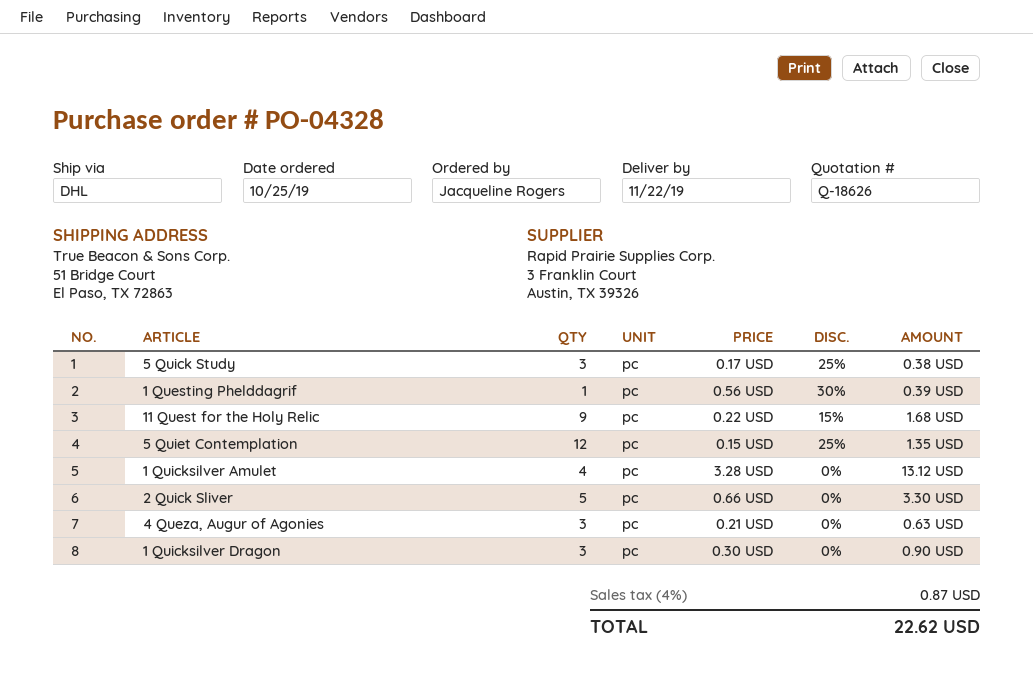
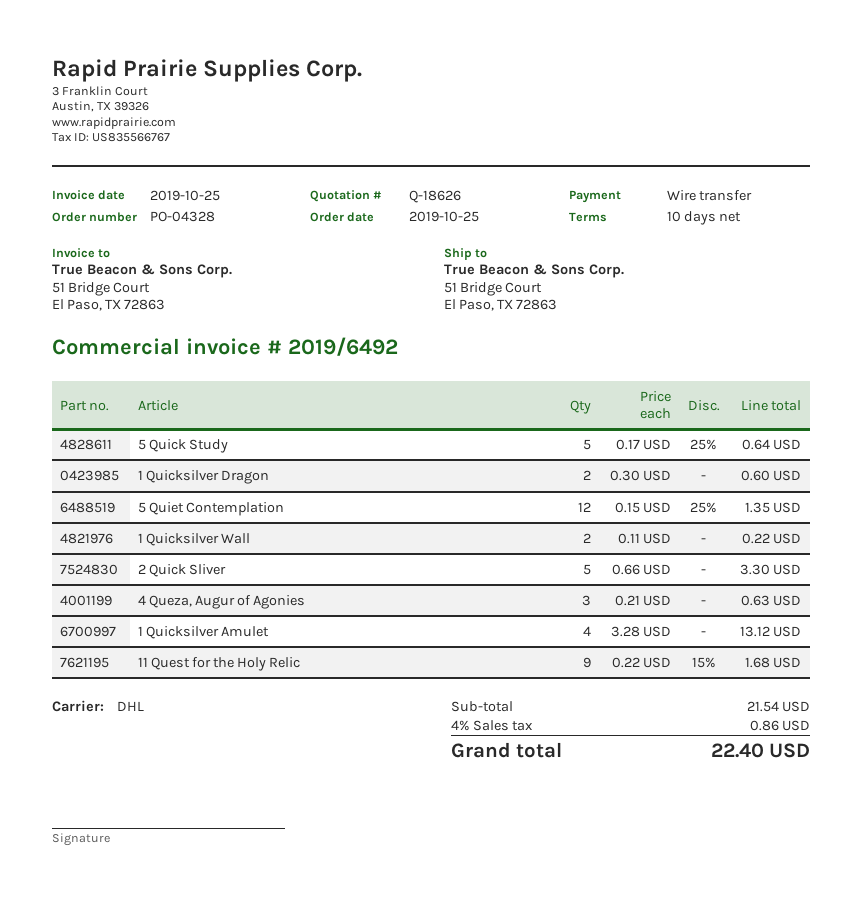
5 Quick Study: 3 x 0.17 - 25% = 0.38 -> 5 x 0.17 - 25% = 0.64
1 Questing Phelddagrif: 1 x 0.56 - 30% = 0.39 -> none
1 Quicksilver Dragon: 3 x 0.30 = 0.90 -> 2 x 0.30 = 0.60
1 Quicksilver Wall: none -> 2 x 0.11 = 0.22
tax: 4% = 0.87 -> 4% = 0.86
total: 22.62 -> 22.40

